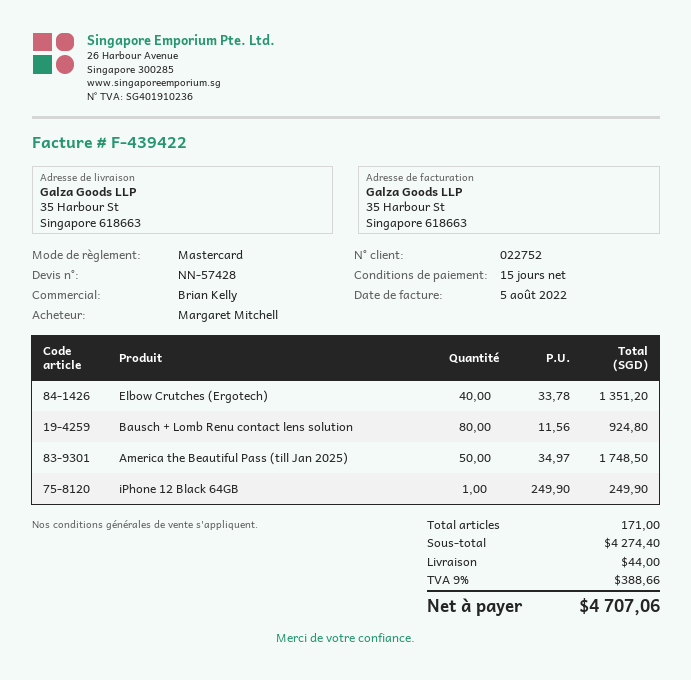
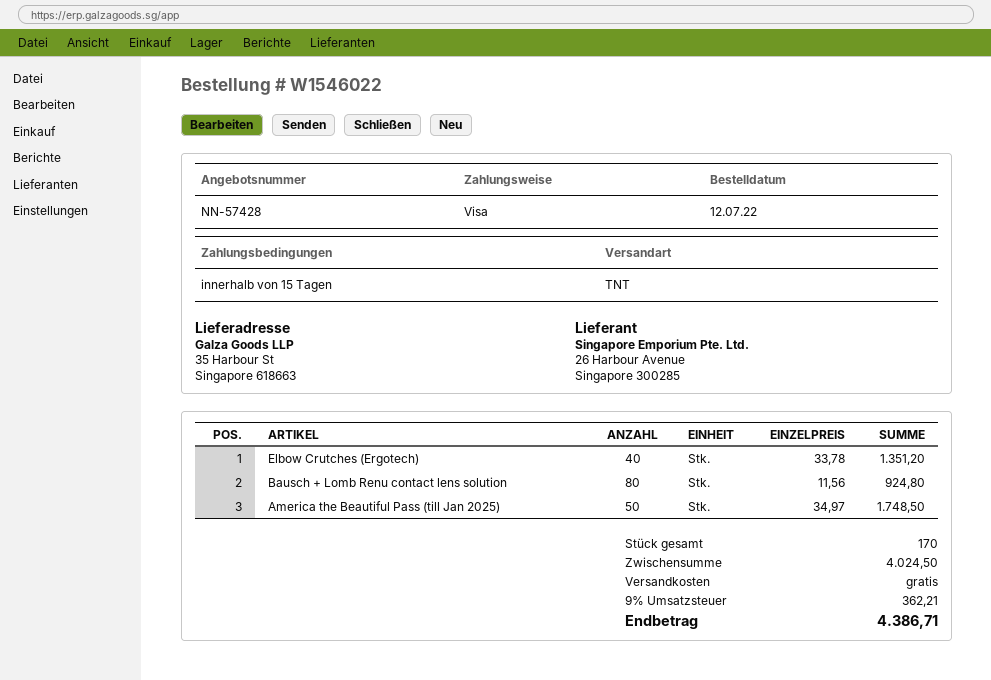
payment method: Mastercard -> Visa
iPhone 12 Black 64GB: 1 x 249.90 = 249.90 -> none
total quantity: 171 -> 170
subtotal: 4274.40 -> 4024.50
shipping: 44.00 -> 0.00
tax: 9% = 388.66 -> 9% = 362.21
total: 4707.06 -> 4386.71

